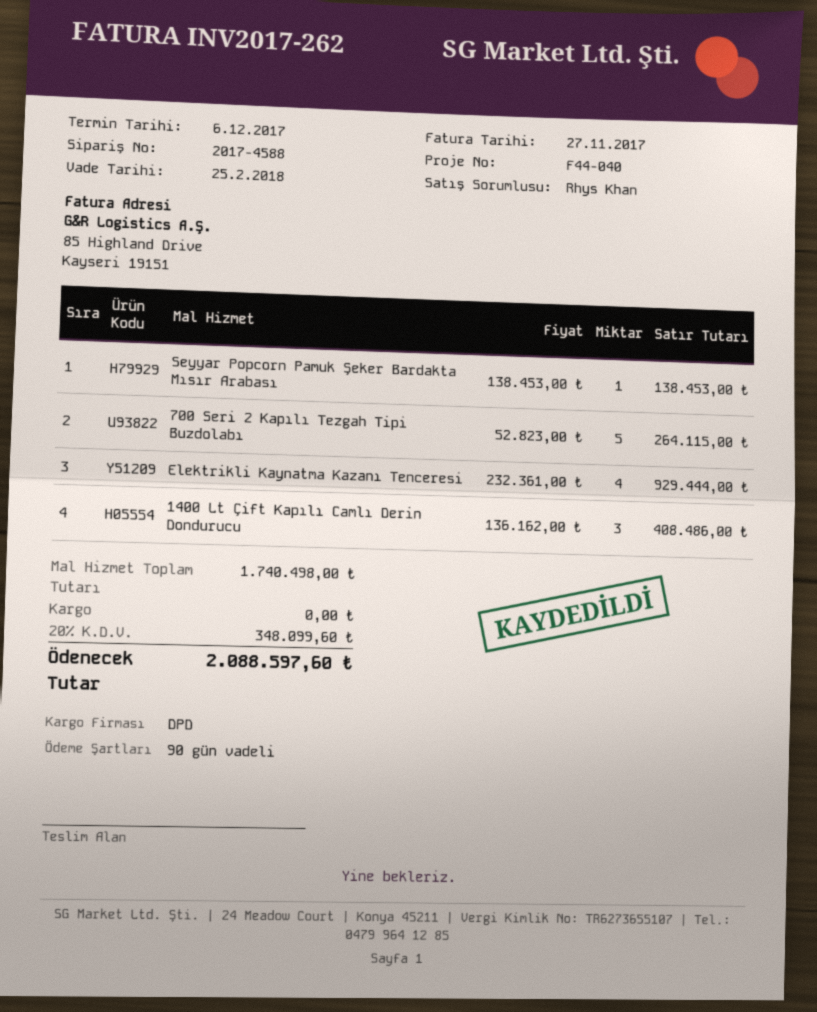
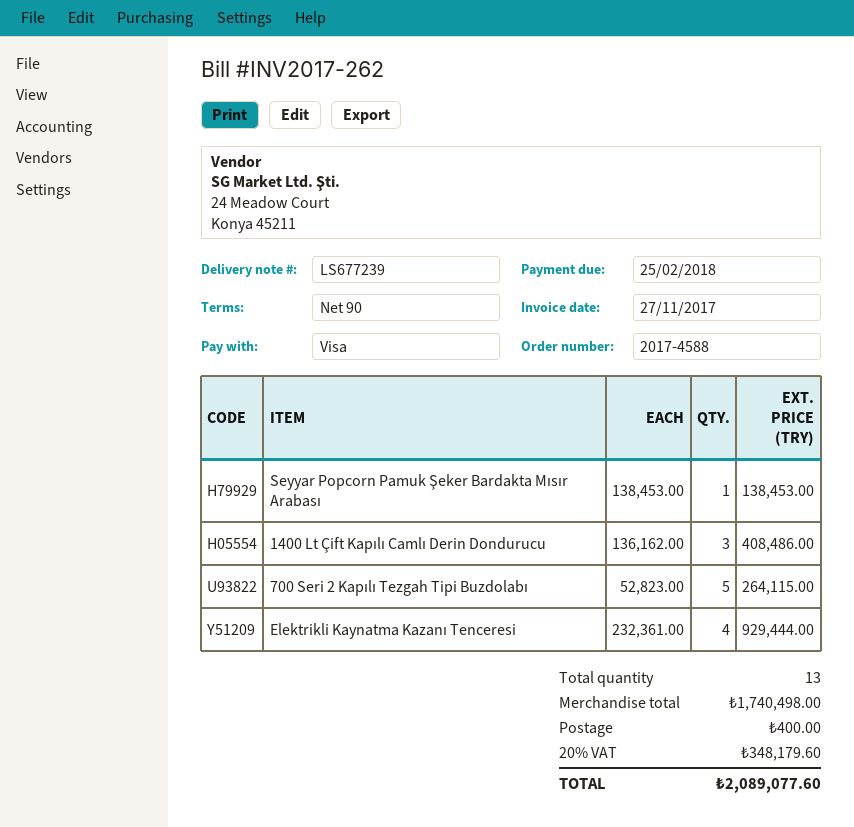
shipping: 0.00 -> 400.00
tax: 20% = 348099.60 -> 20% = 348179.60
total: 2088597.60 -> 2089077.60

